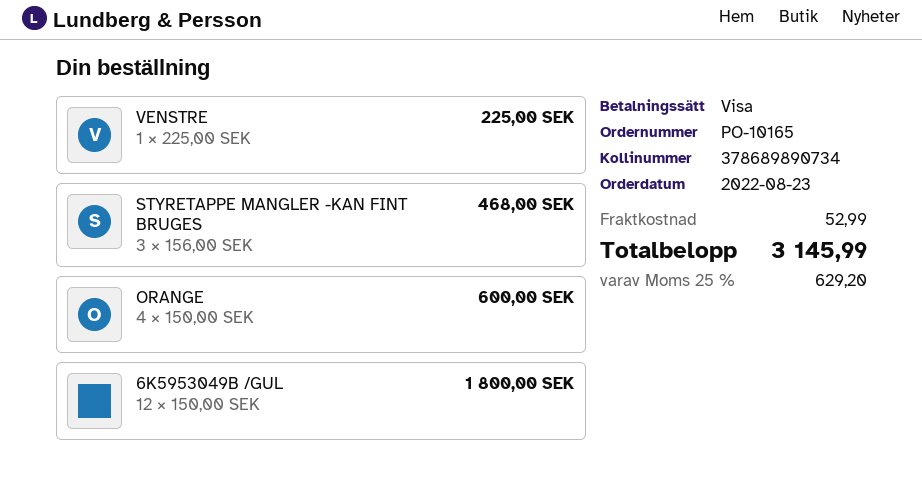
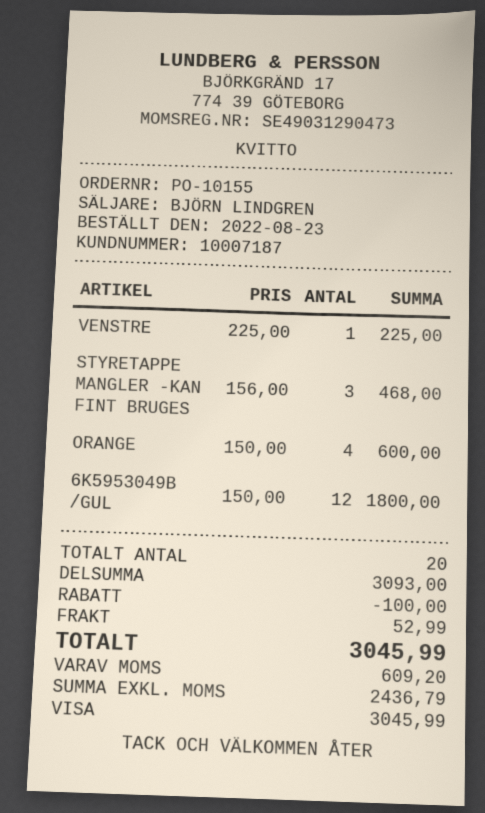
order number: PO-10165 -> PO-10155
discount: none -> 100.00
tax: 629.20 -> 609.20
total: 3145.99 -> 3045.99

